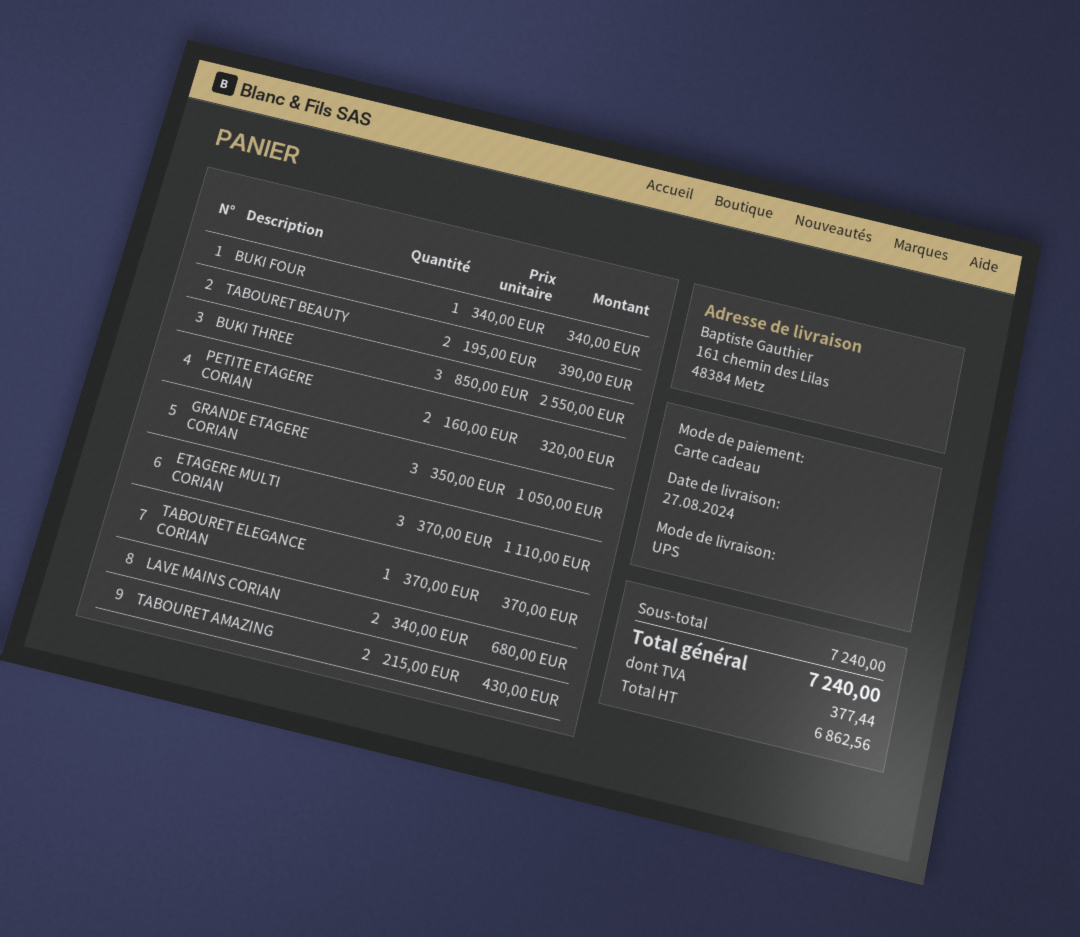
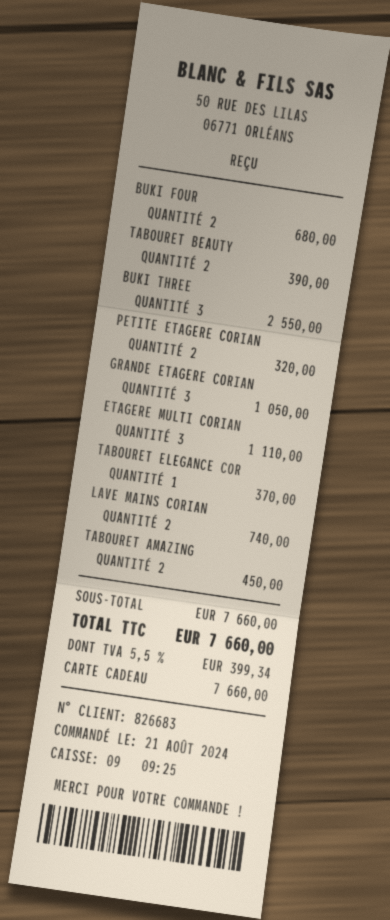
BUKI FOUR: 1 for 340.00 -> 2 for 680.00
LAVE MAINS CORIAN: 2 for 680.00 -> 2 for 740.00
TABOURET AMAZING: 2 for 430.00 -> 2 for 450.00
subtotal: 7240.00 -> 7660.00
tax: 377.44 -> 399.34
total: 7240.00 -> 7660.00

